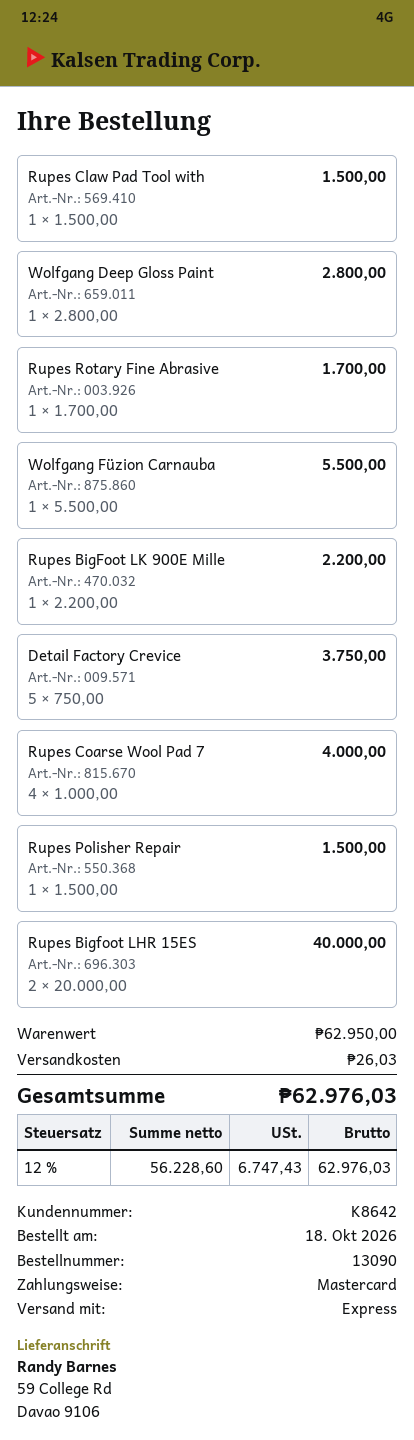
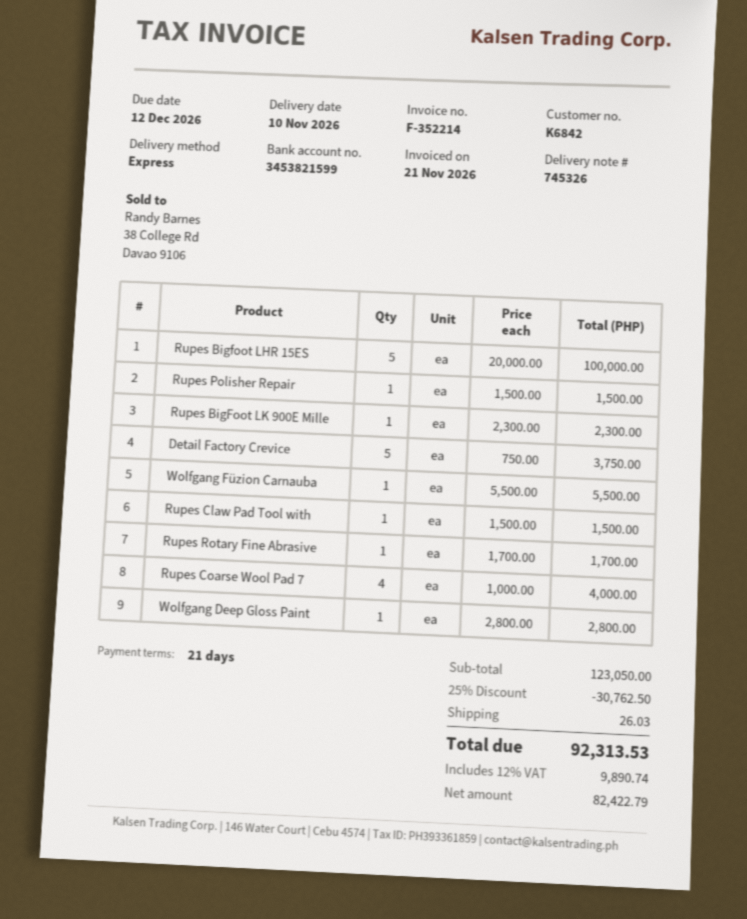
customer number: K8642 -> K6842
Rupes BigFoot LK 900E Mille: 1 x 2200.00 = 2200.00 -> 1 x 2300.00 = 2300.00
Rupes Bigfoot LHR 15ES: 2 x 20000.00 = 40000.00 -> 5 x 20000.00 = 100000.00
subtotal: 62950.00 -> 123050.00
discount: none -> 25% = 30762.50
net: 56228.60 -> 82422.79
tax: 12% = 6747.43 -> 12% = 9890.74
total: 62976.03 -> 92313.53

